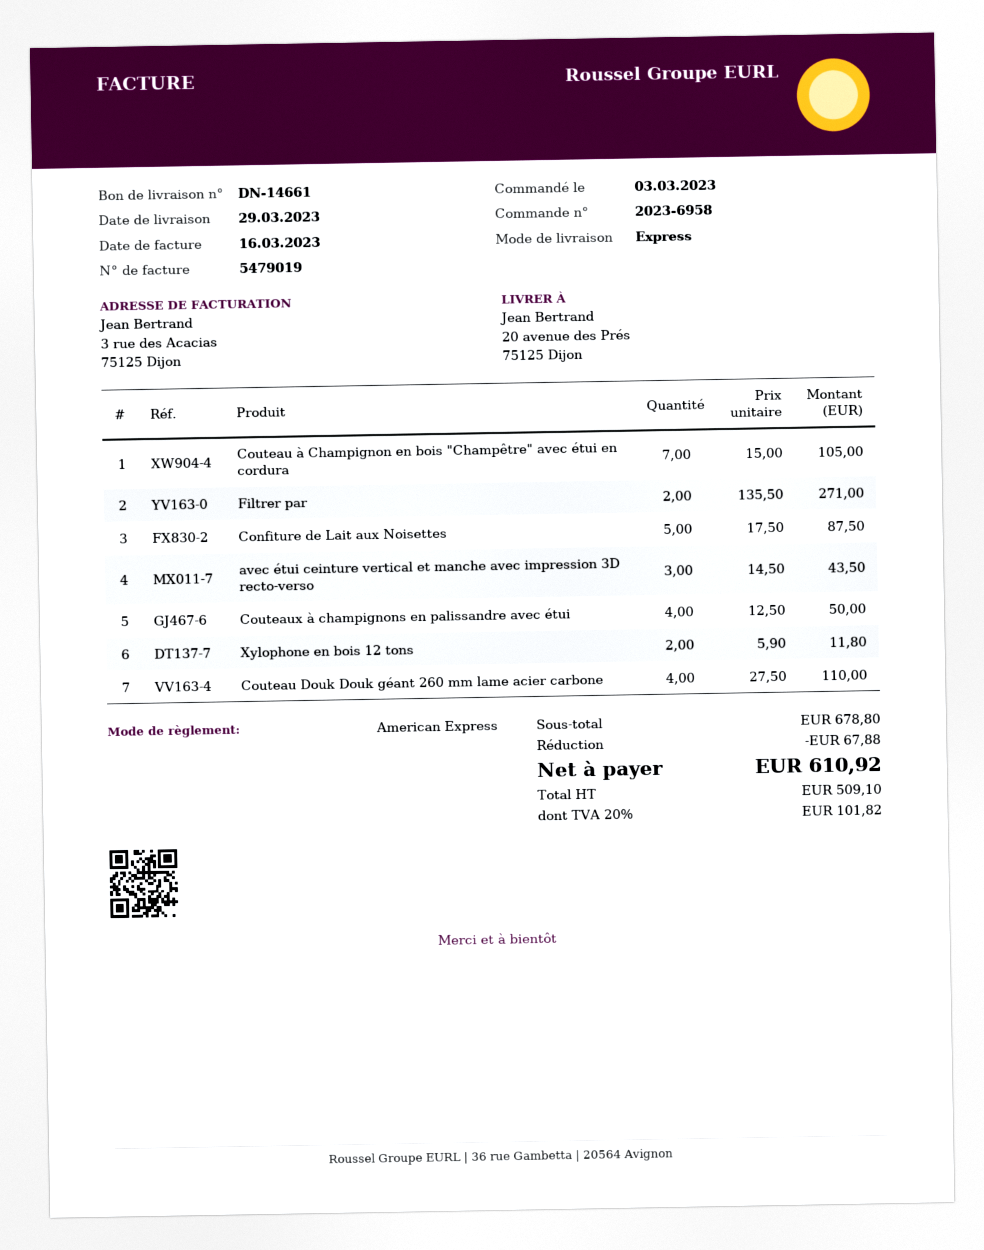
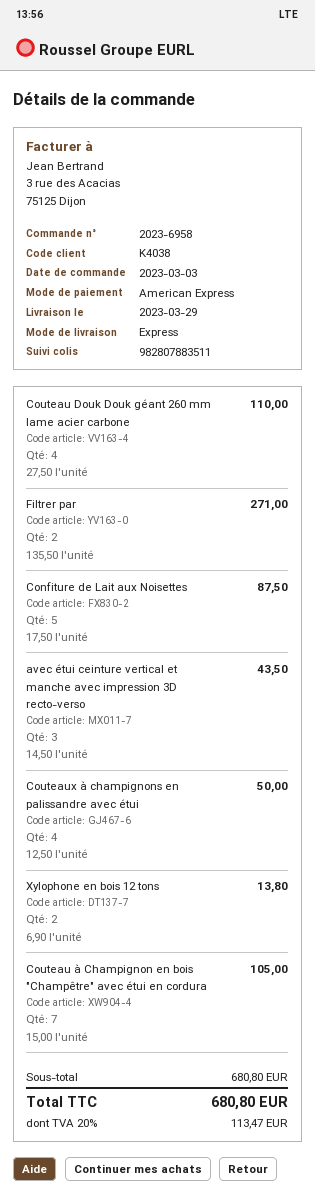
Xylophone en bois 12 tons: 2 x 5.90 = 11.80 -> 2 x 6.90 = 13.80
subtotal: 678.80 -> 680.80
discount: 67.88 -> none
tax: 20% = 101.82 -> 20% = 113.47
total: 610.92 -> 680.80

